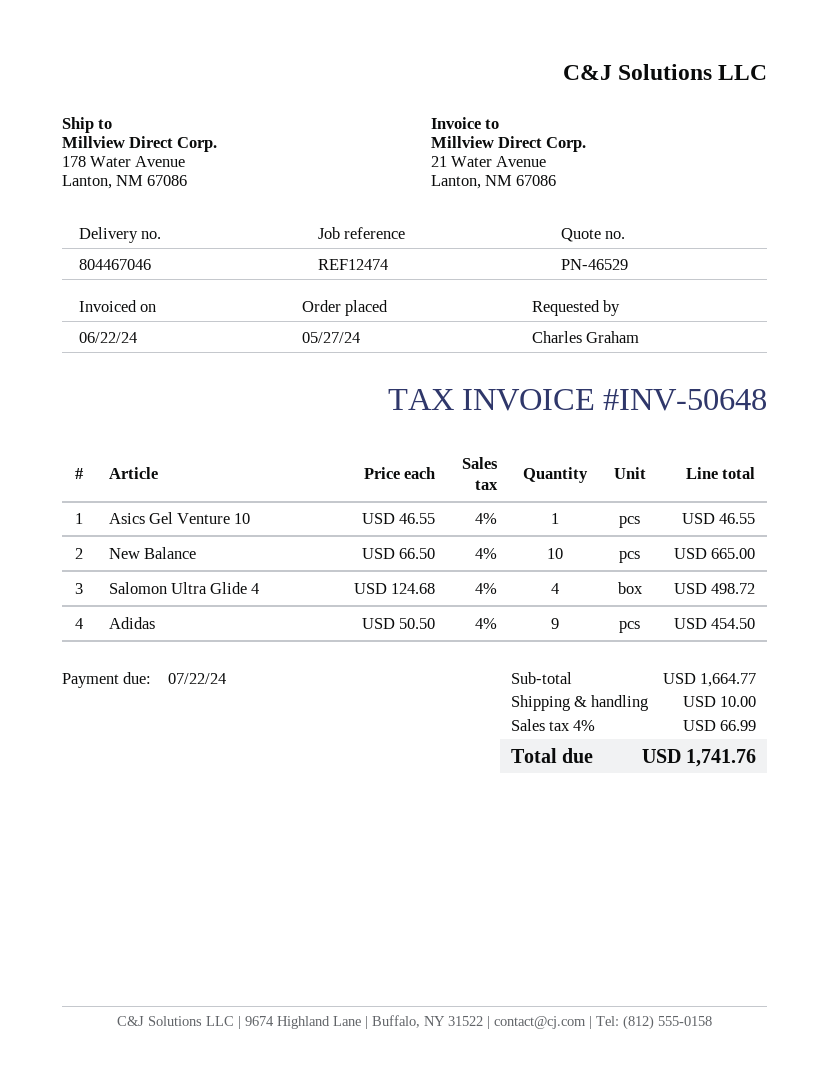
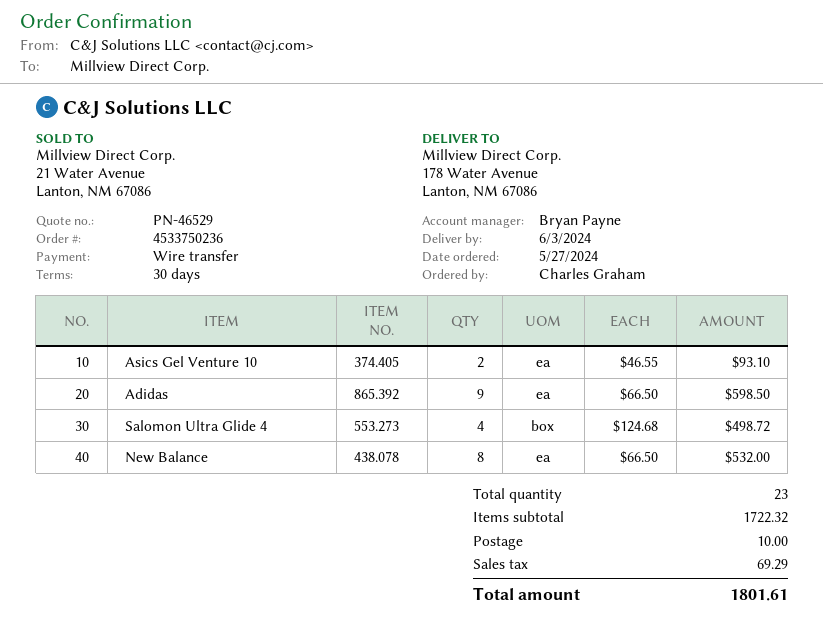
Asics Gel Venture 10: 1 x 46.55 = 46.55 -> 2 x 46.55 = 93.10
New Balance: 10 x 66.50 = 665.00 -> 8 x 66.50 = 532.00
Adidas: 9 x 50.50 = 454.50 -> 9 x 66.50 = 598.50
subtotal: 1664.77 -> 1722.32
tax: 66.99 -> 69.29
total: 1741.76 -> 1801.61

